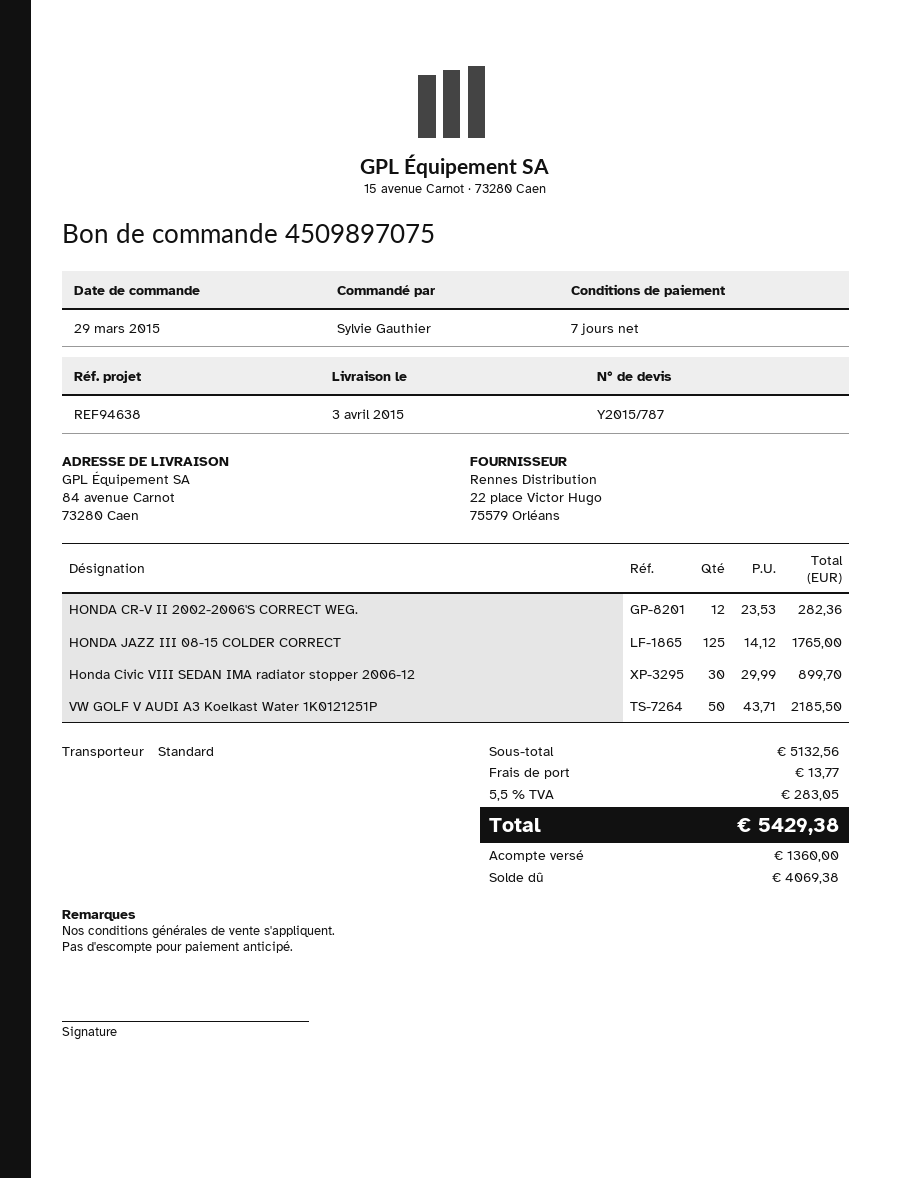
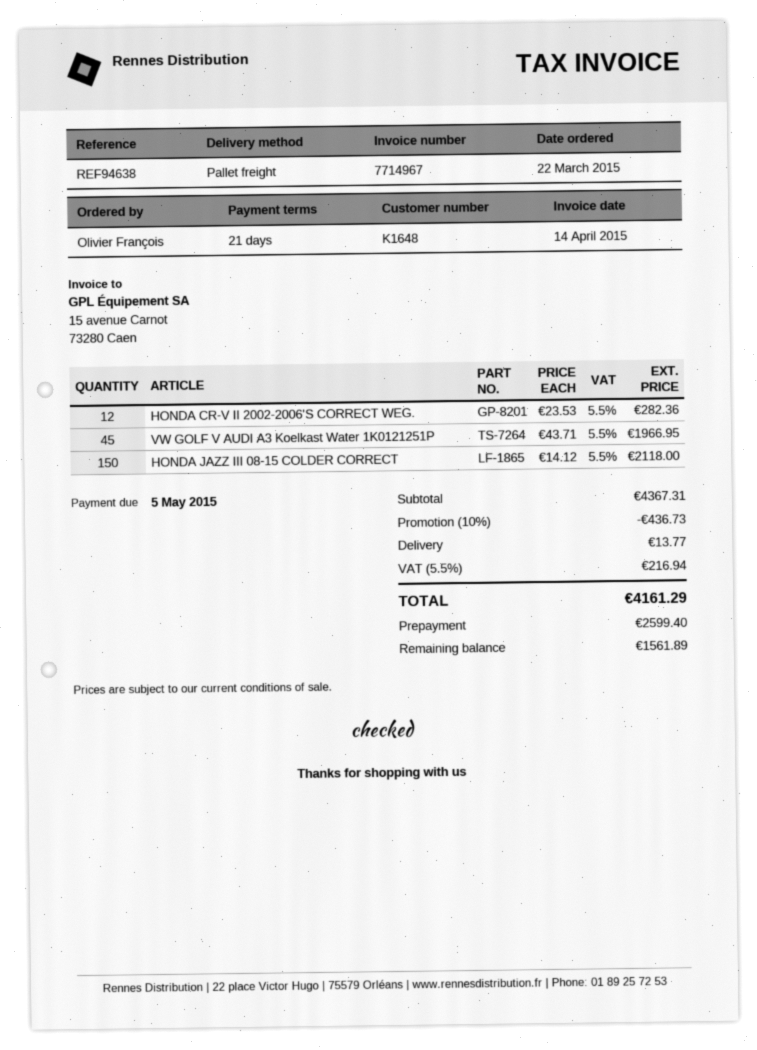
order date: 2015-03-29 -> 2015-03-22
payment terms: 7 days -> 21 days
ordered by: Sylvie Gauthier -> Olivier François
shipping method: standard -> pallet freight
HONDA JAZZ III 08-15 COLDER CORRECT: 125 x 14.12 = 1765.00 -> 150 x 14.12 = 2118.00
Honda Civic VIII SEDAN IMA radiator stopper 2006-12: 30 x 29.99 = 899.70 -> none
VW GOLF V AUDI A3 Koelkast Water 1K0121251P: 50 x 43.71 = 2185.50 -> 45 x 43.71 = 1966.95
subtotal: 5132.56 -> 4367.31
discount: none -> 10% = 436.73
tax: 5.5% = 283.05 -> 5.5% = 216.94
total: 5429.38 -> 4161.29
deposit: 1360.00 -> 2599.40
balance: 4069.38 -> 1561.89

